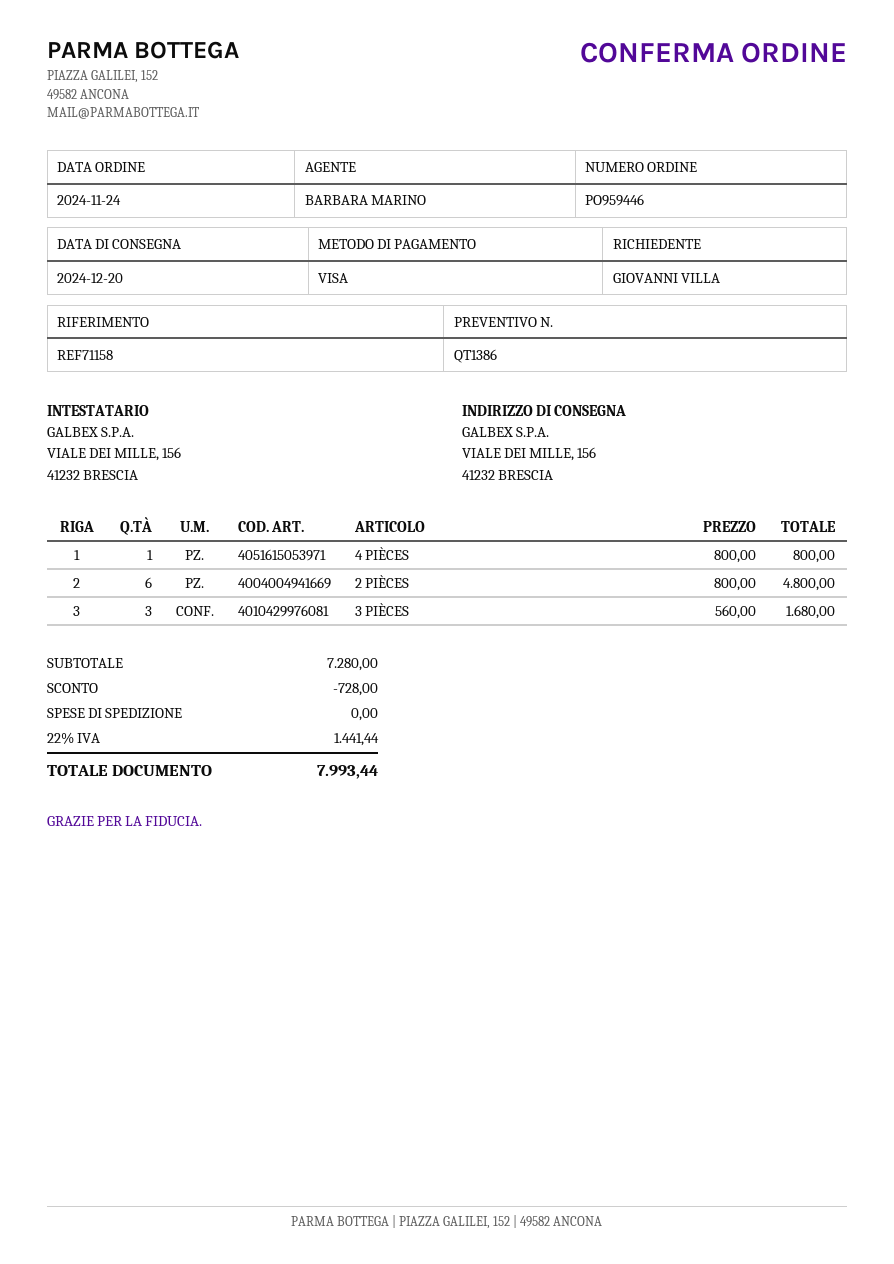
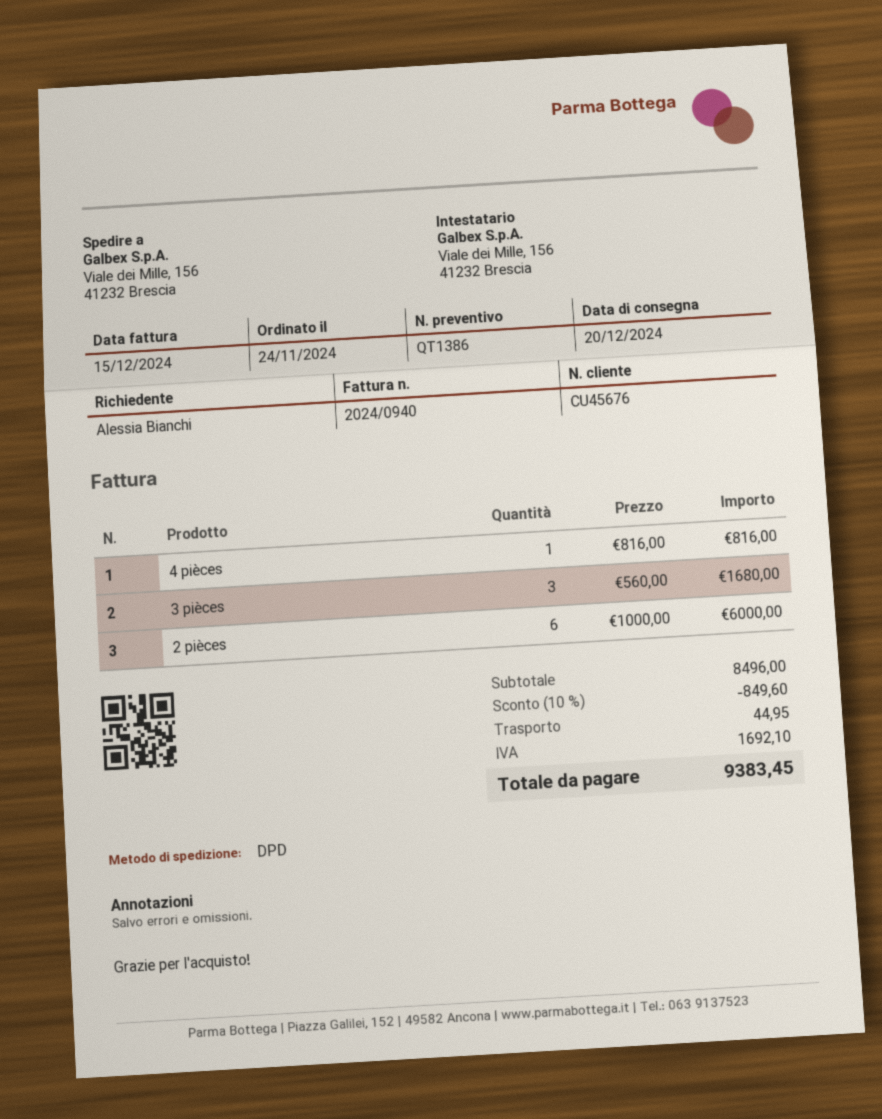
ordered by: GIOVANNI VILLA -> Alessia Bianchi
4 PIÈCES: 1 x 800.00 = 800.00 -> 1 x 816.00 = 816.00
2 PIÈCES: 6 x 800.00 = 4800.00 -> 6 x 1000.00 = 6000.00
subtotal: 7280.00 -> 8496.00
discount: 728.00 -> 849.60
shipping: 0.00 -> 44.95
tax: 1441.44 -> 1692.10
total: 7993.44 -> 9383.45

